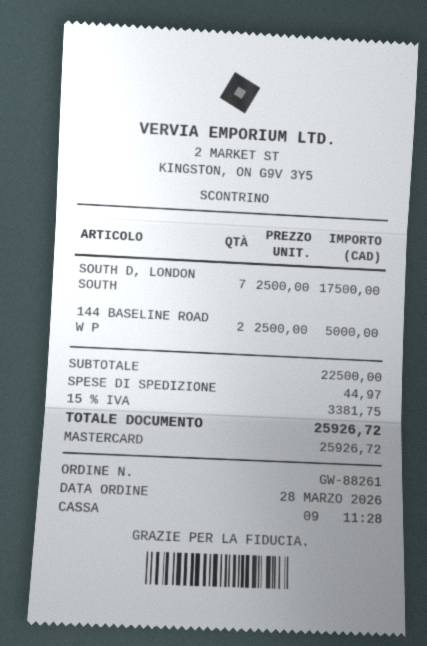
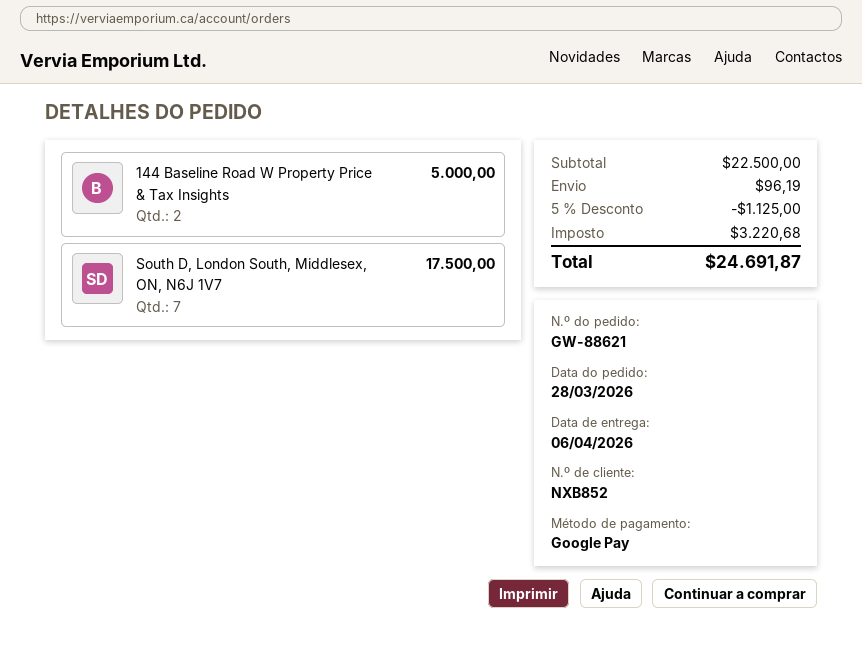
order number: GW-88261 -> GW-88621
payment method: Mastercard -> Google Pay
discount: none -> 5% = 1125.00
shipping: 44.97 -> 96.19
tax: 3381.75 -> 3220.68
total: 25926.72 -> 24691.87

